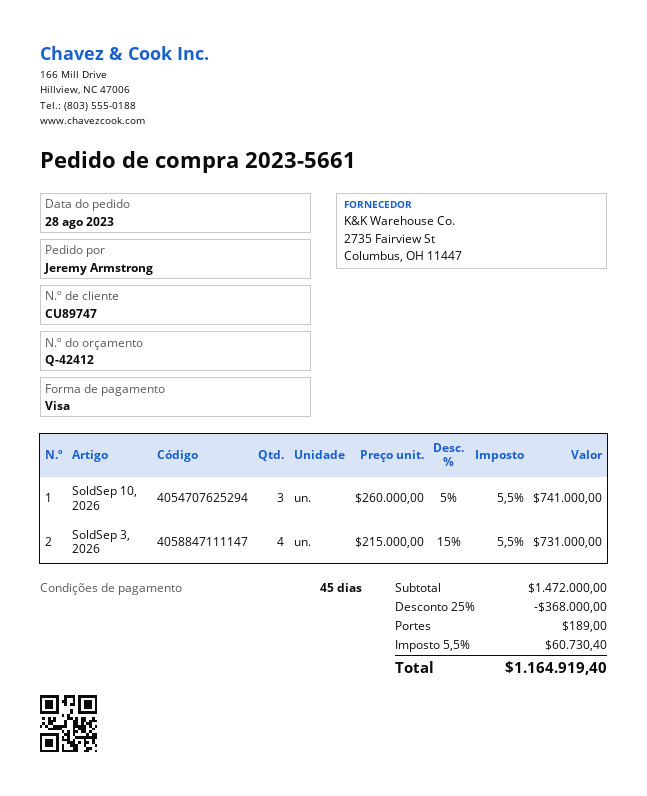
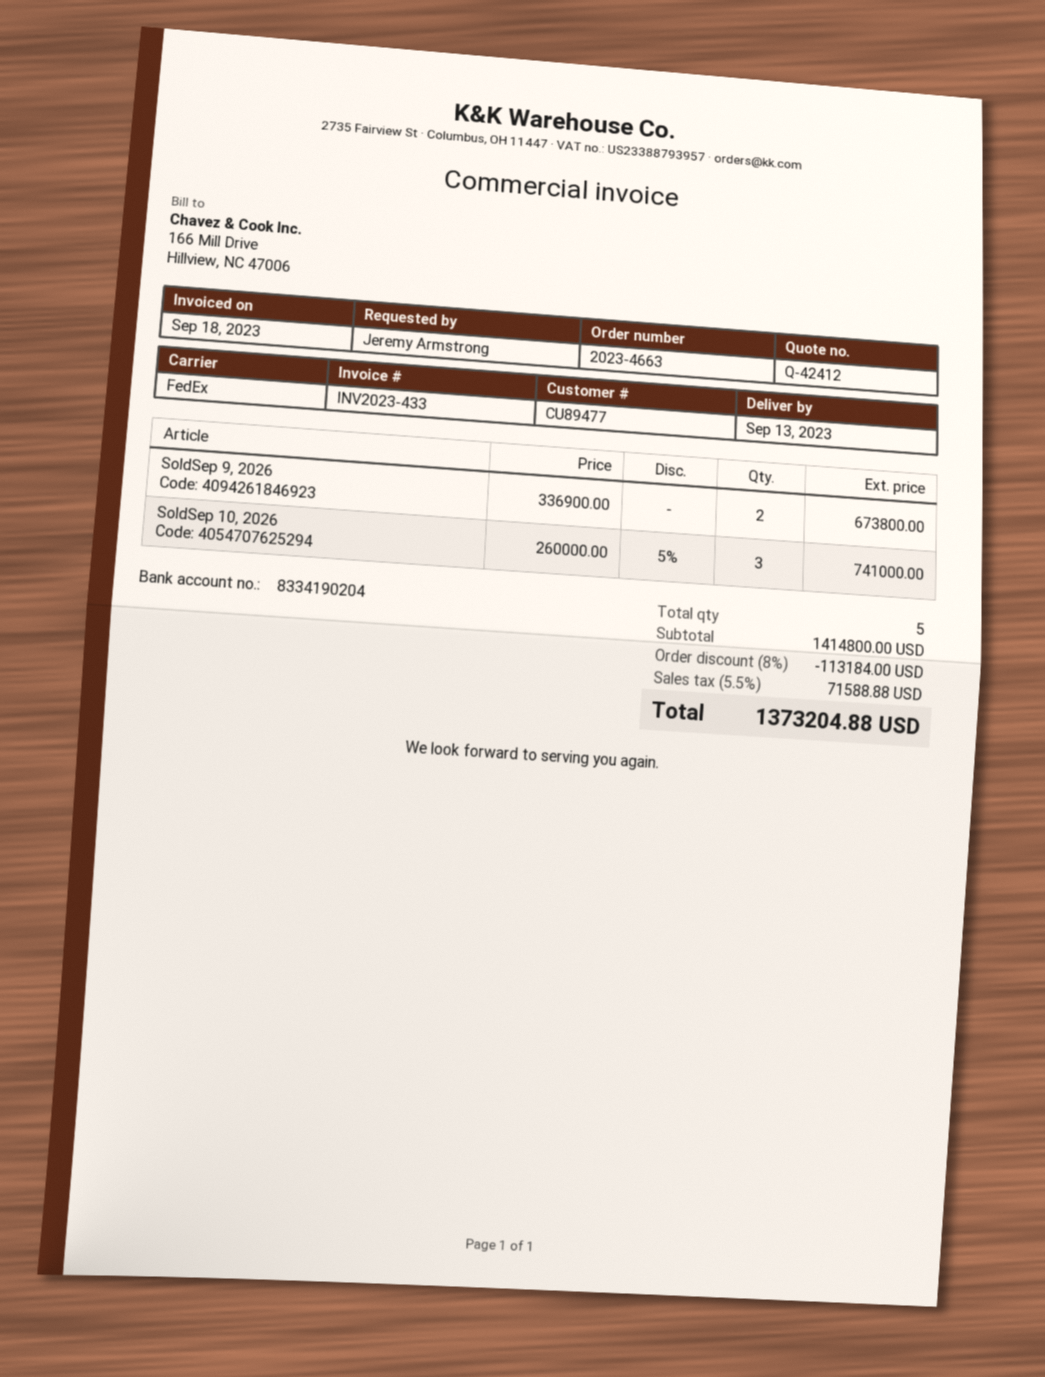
order number: 2023-5661 -> 2023-4663
customer number: CU89747 -> CU89477
SoldSep 3, 2026: 4 x 215000.00 - 15% = 731000.00 -> none
SoldSep 9, 2026: none -> 2 x 336900.00 = 673800.00
subtotal: 1472000.00 -> 1414800.00
discount: 25% = 368000.00 -> 8% = 113184.00
shipping: 189.00 -> none
tax: 5.5% = 60730.40 -> 5.5% = 71588.88
total: 1164919.40 -> 1373204.88

